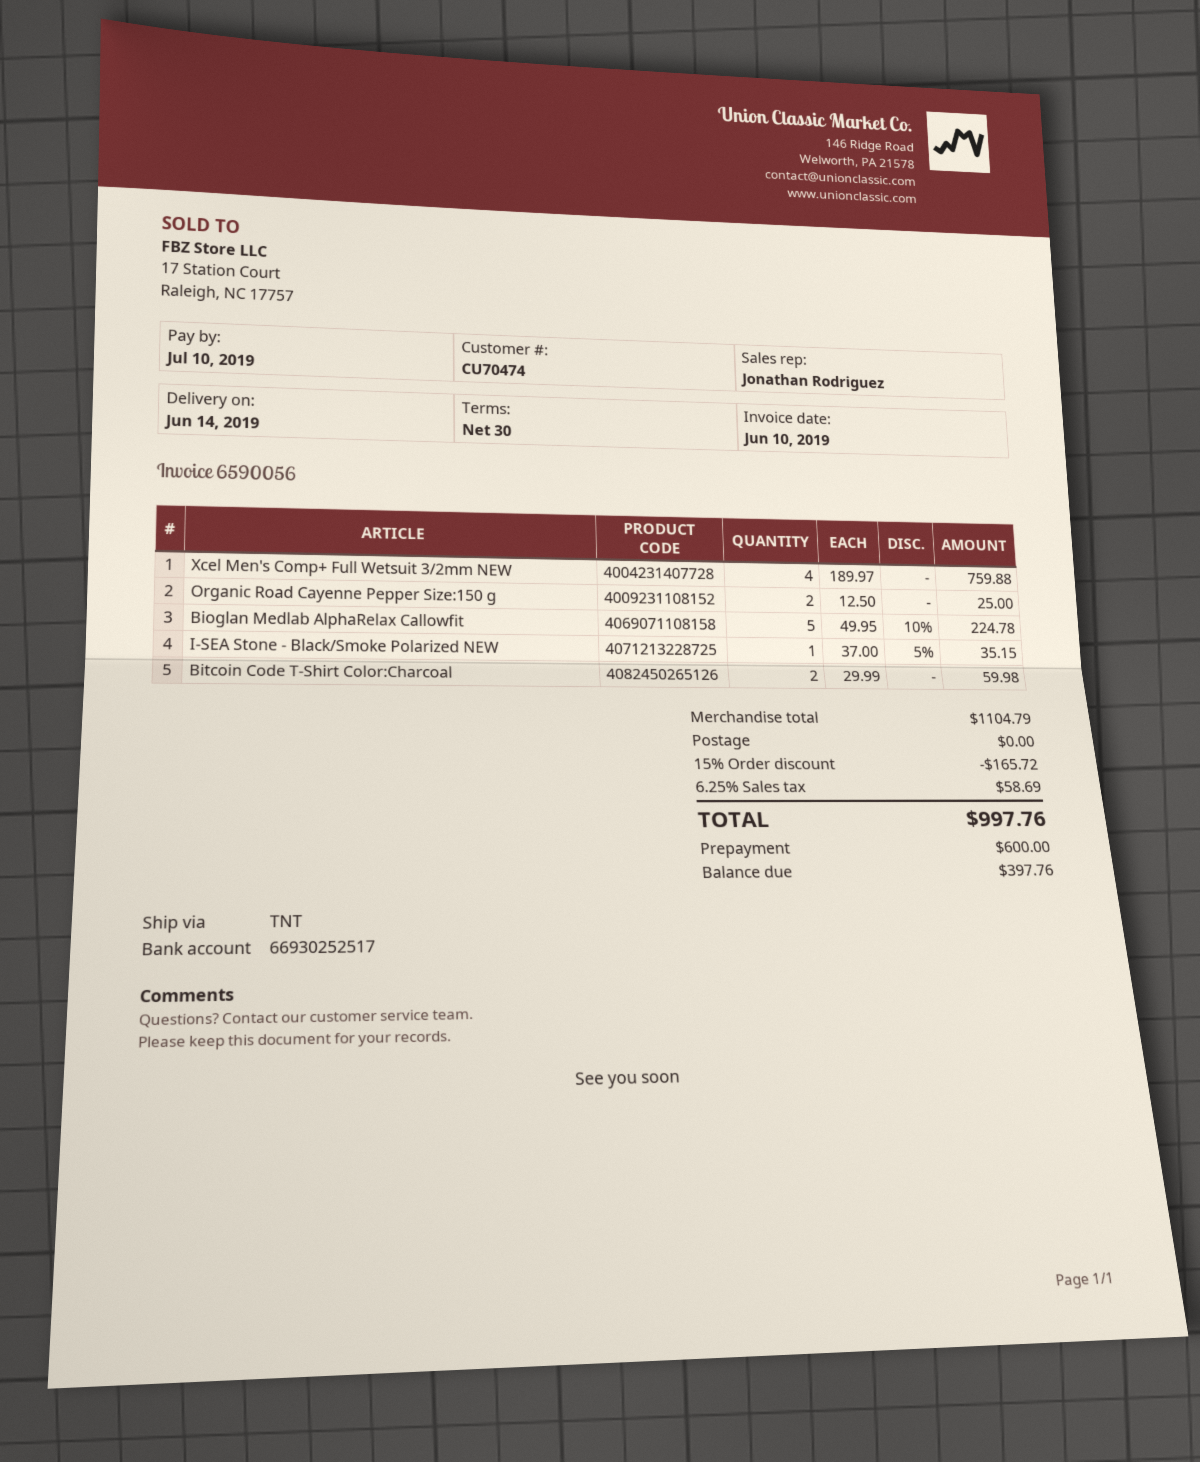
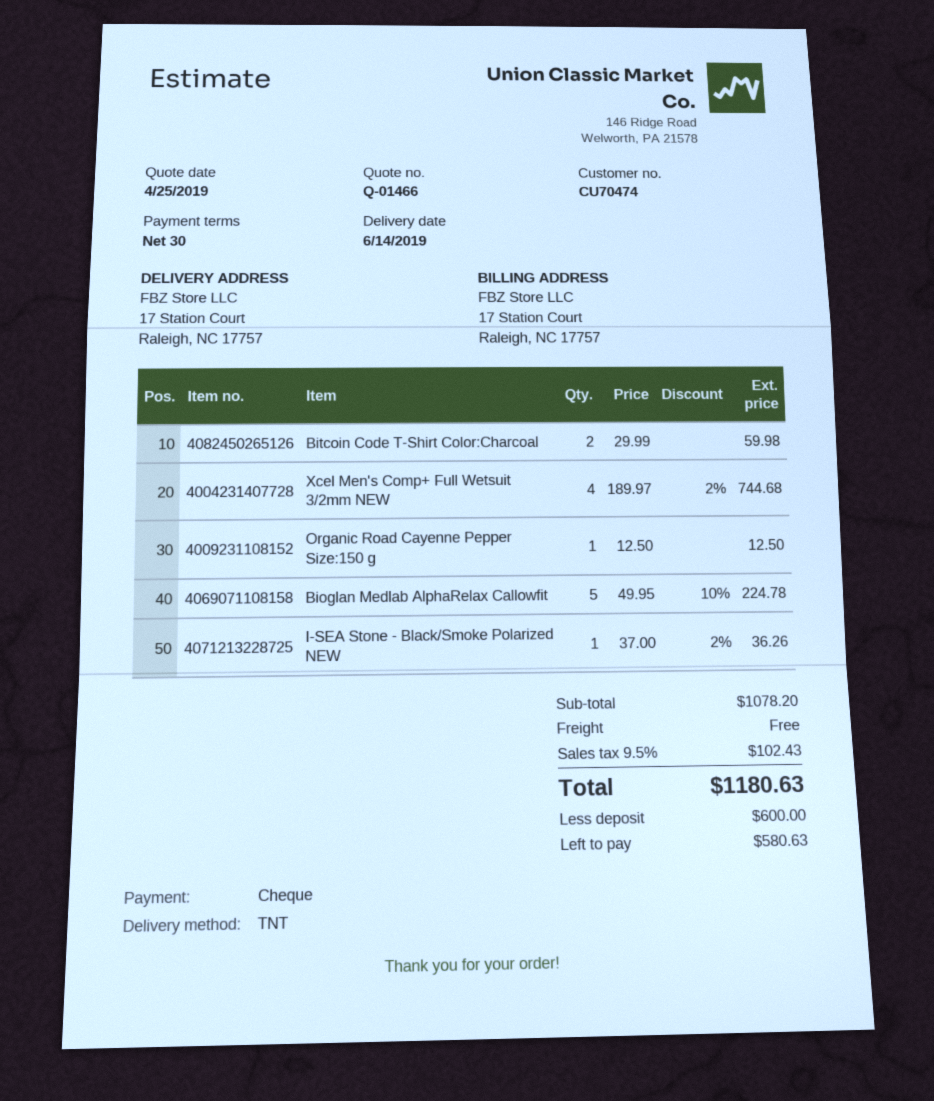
Xcel Men's Comp+ Full Wetsuit 3/2mm NEW: 4 x 189.97 = 759.88 -> 4 x 189.97 - 2% = 744.68
Organic Road Cayenne Pepper Size:150 g: 2 x 12.50 = 25.00 -> 1 x 12.50 = 12.50
I-SEA Stone - Black/Smoke Polarized NEW: 1 x 37.00 - 5% = 35.15 -> 1 x 37.00 - 2% = 36.26
subtotal: 1104.79 -> 1078.20
discount: 15% = 165.72 -> none
tax: 6.25% = 58.69 -> 9.5% = 102.43
total: 997.76 -> 1180.63
balance: 397.76 -> 580.63

